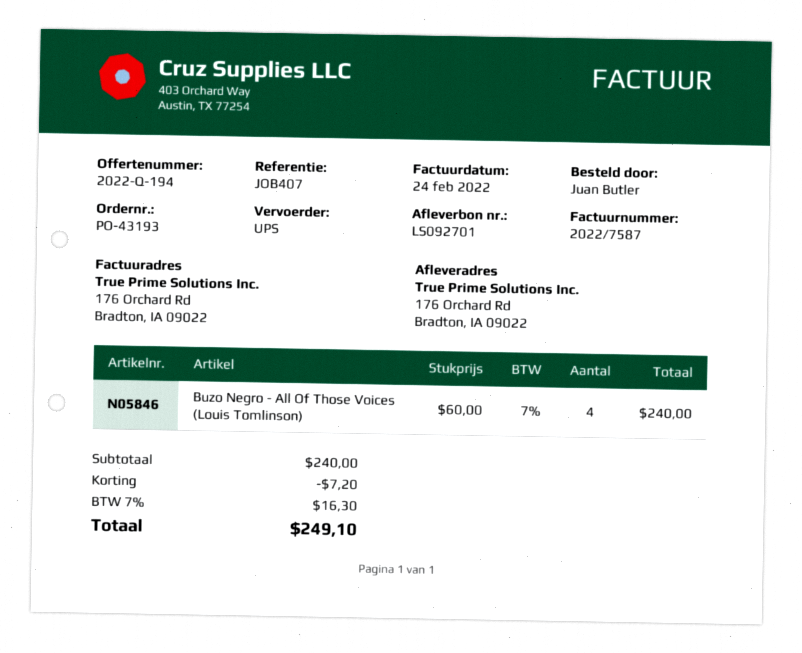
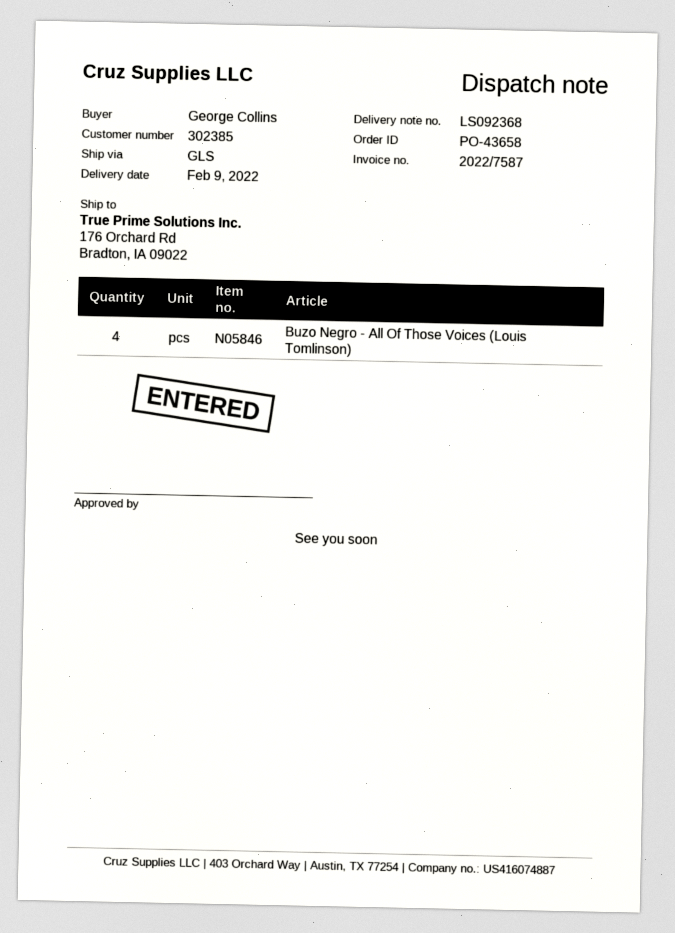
order number: PO-43193 -> PO-43658
delivery note number: LS092701 -> LS092368
ordered by: Juan Butler -> George Collins
shipping method: UPS -> GLS

